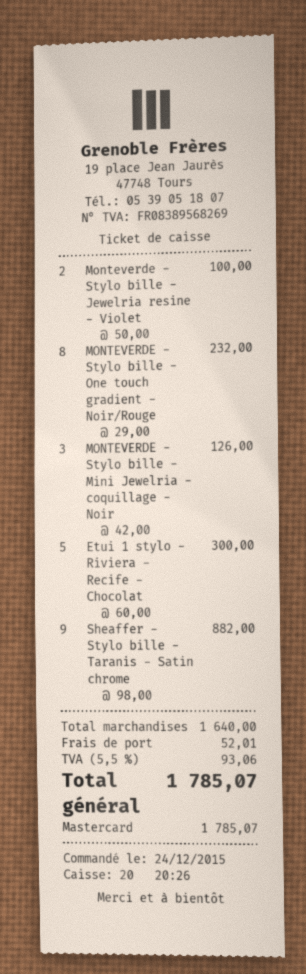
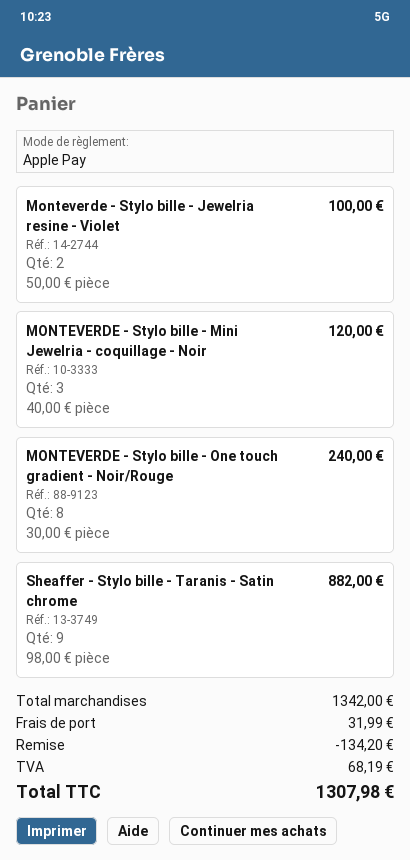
payment method: Mastercard -> Apple Pay
MONTEVERDE - Stylo bille - One touch gradient - Noir/Rouge: 8 x 29.00 = 232.00 -> 8 x 30.00 = 240.00
MONTEVERDE - Stylo bille - Mini Jewelria - coquillage - Noir: 3 x 42.00 = 126.00 -> 3 x 40.00 = 120.00
Etui 1 stylo - Riviera - Recife - Chocolat: 5 x 60.00 = 300.00 -> none
subtotal: 1640.00 -> 1342.00
discount: none -> 134.20
shipping: 52.01 -> 31.99
tax: 93.06 -> 68.19
total: 1785.07 -> 1307.98

